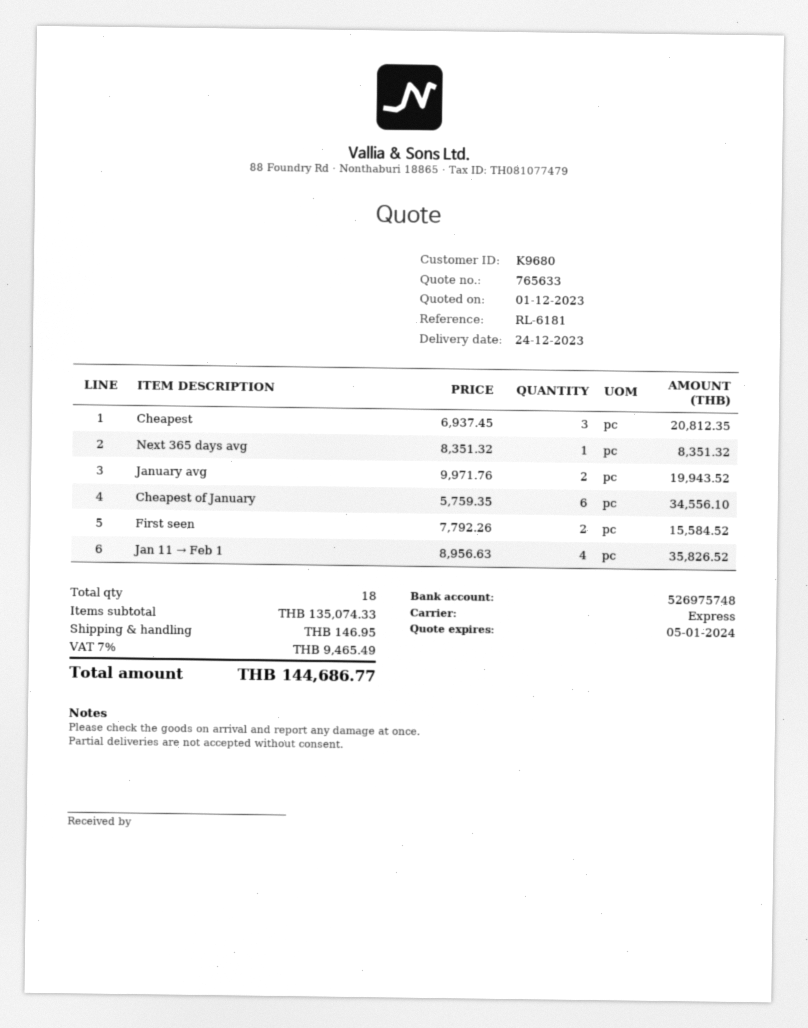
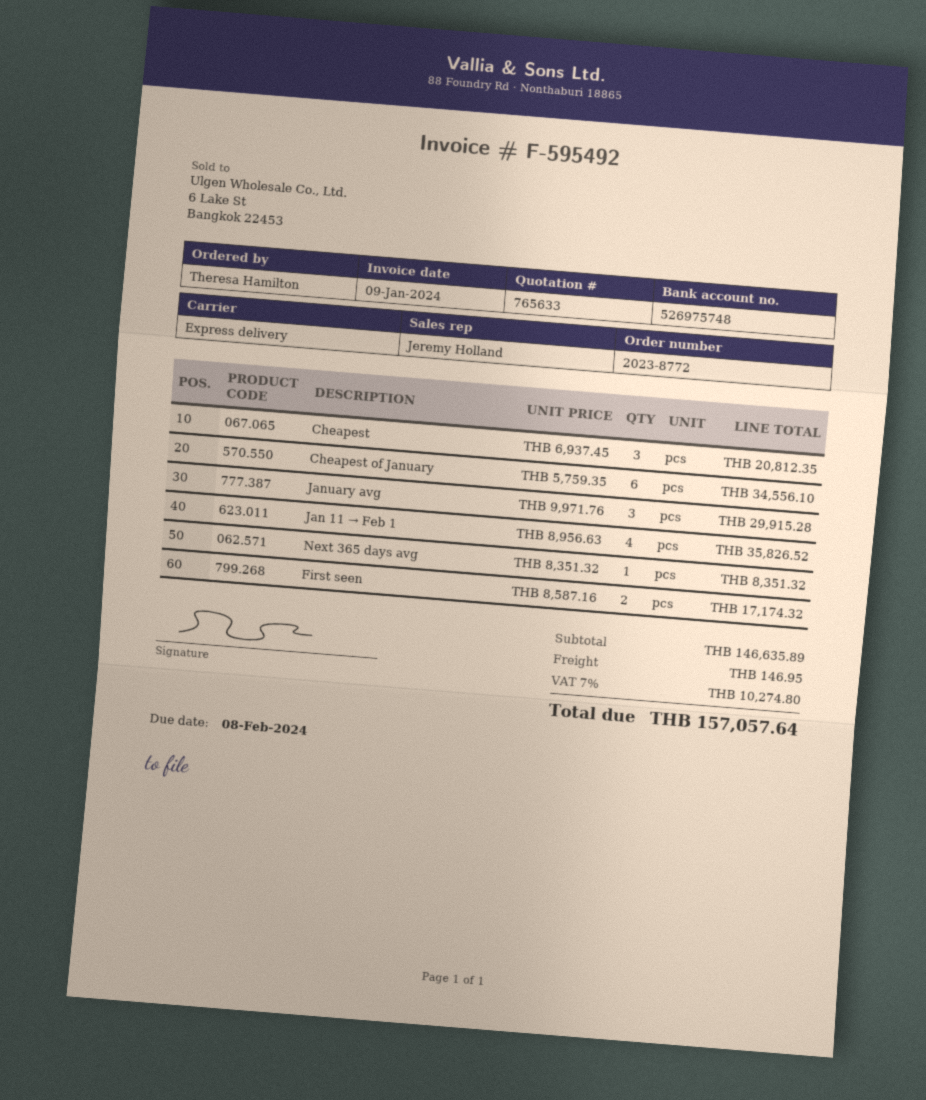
January avg: 2 x 9971.76 = 19943.52 -> 3 x 9971.76 = 29915.28
First seen: 2 x 7792.26 = 15584.52 -> 2 x 8587.16 = 17174.32
subtotal: 135074.33 -> 146635.89
tax: 7% = 9465.49 -> 7% = 10274.80
total: 144686.77 -> 157057.64

